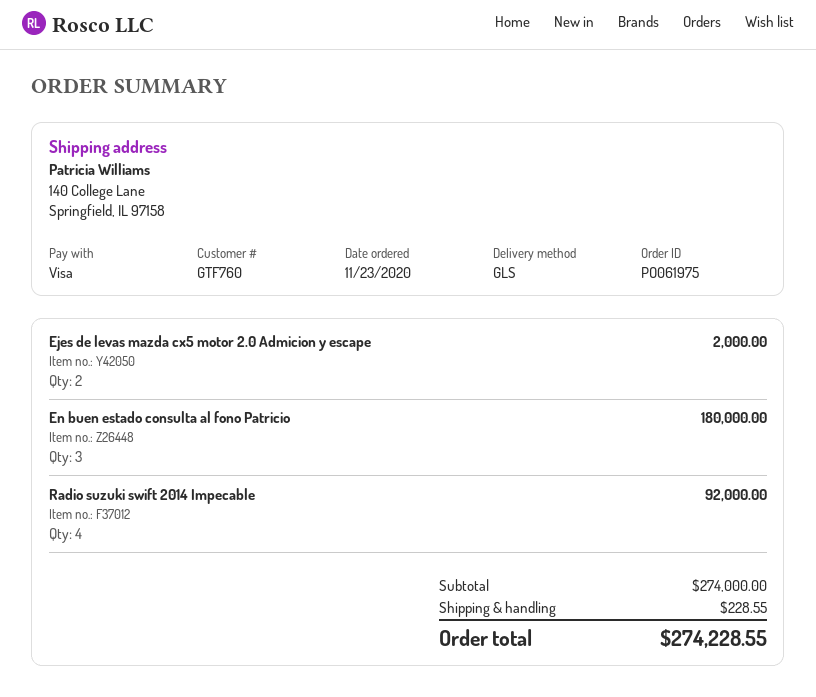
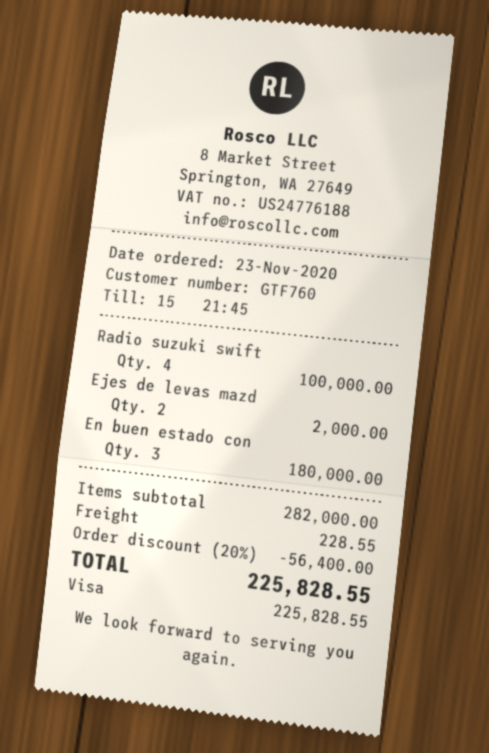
Radio suzuki swift 2014 Impecable: 4 for 92000.00 -> 4 for 100000.00
subtotal: 274000.00 -> 282000.00
discount: none -> 20% = 56400.00
total: 274228.55 -> 225828.55

